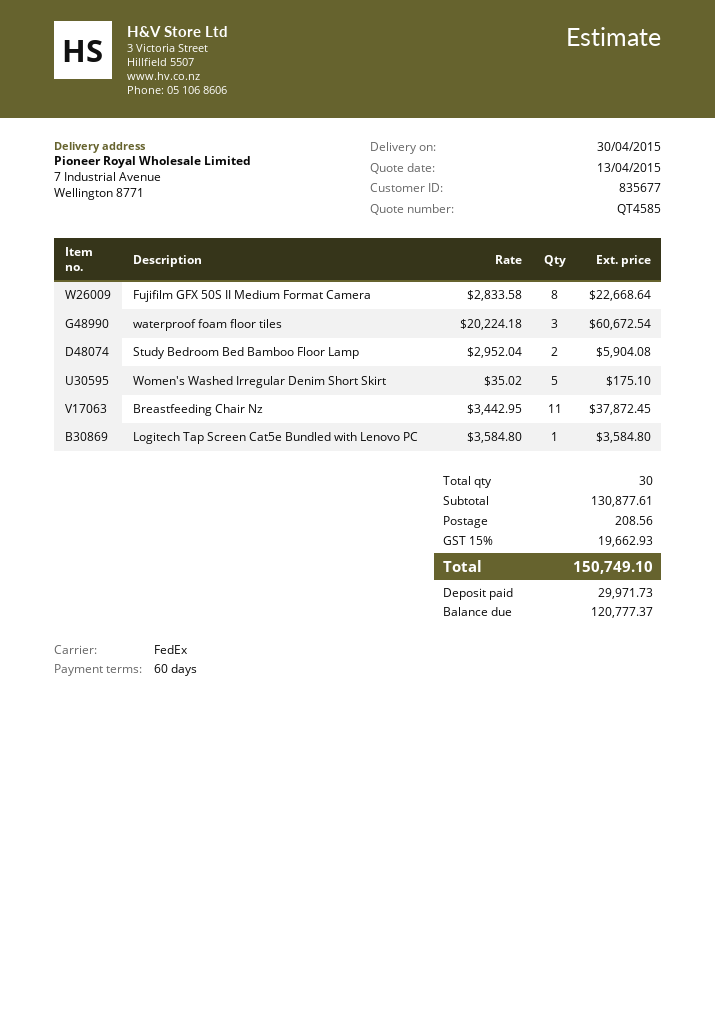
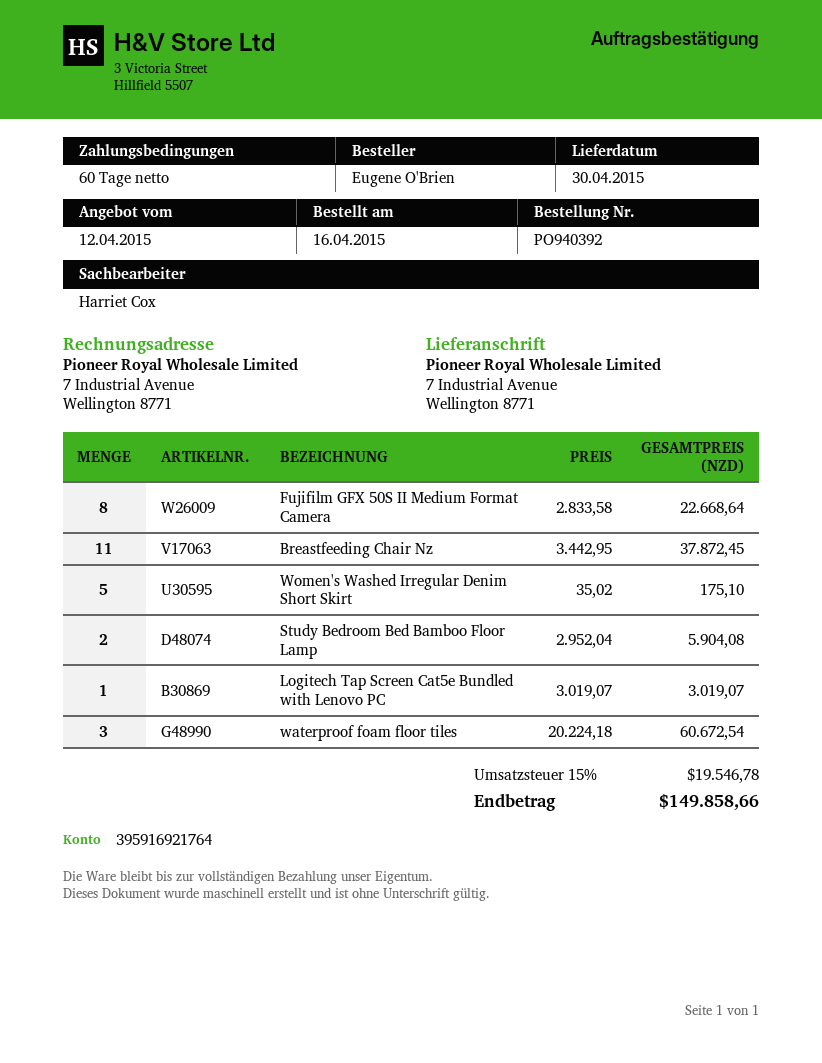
quote date: 2015-04-13 -> 2015-04-12
Logitech Tap Screen Cat5e Bundled with Lenovo PC: 1 x 3584.80 = 3584.80 -> 1 x 3019.07 = 3019.07
shipping: 208.56 -> none
tax: 15% = 19662.93 -> 15% = 19546.78
total: 150749.10 -> 149858.66

